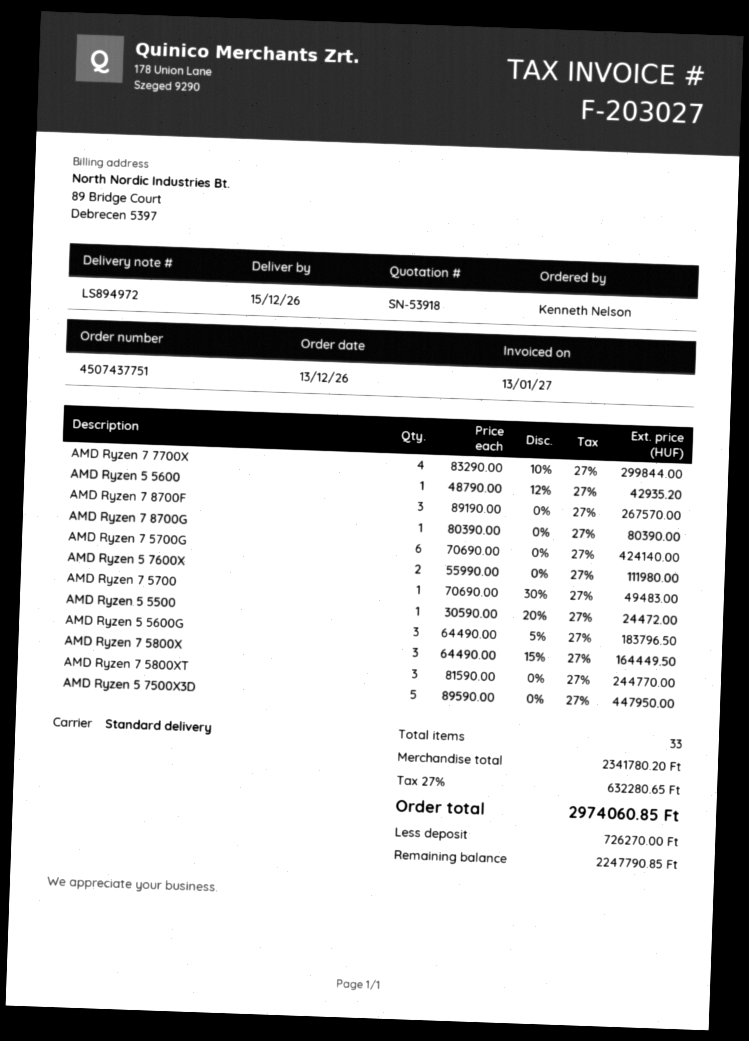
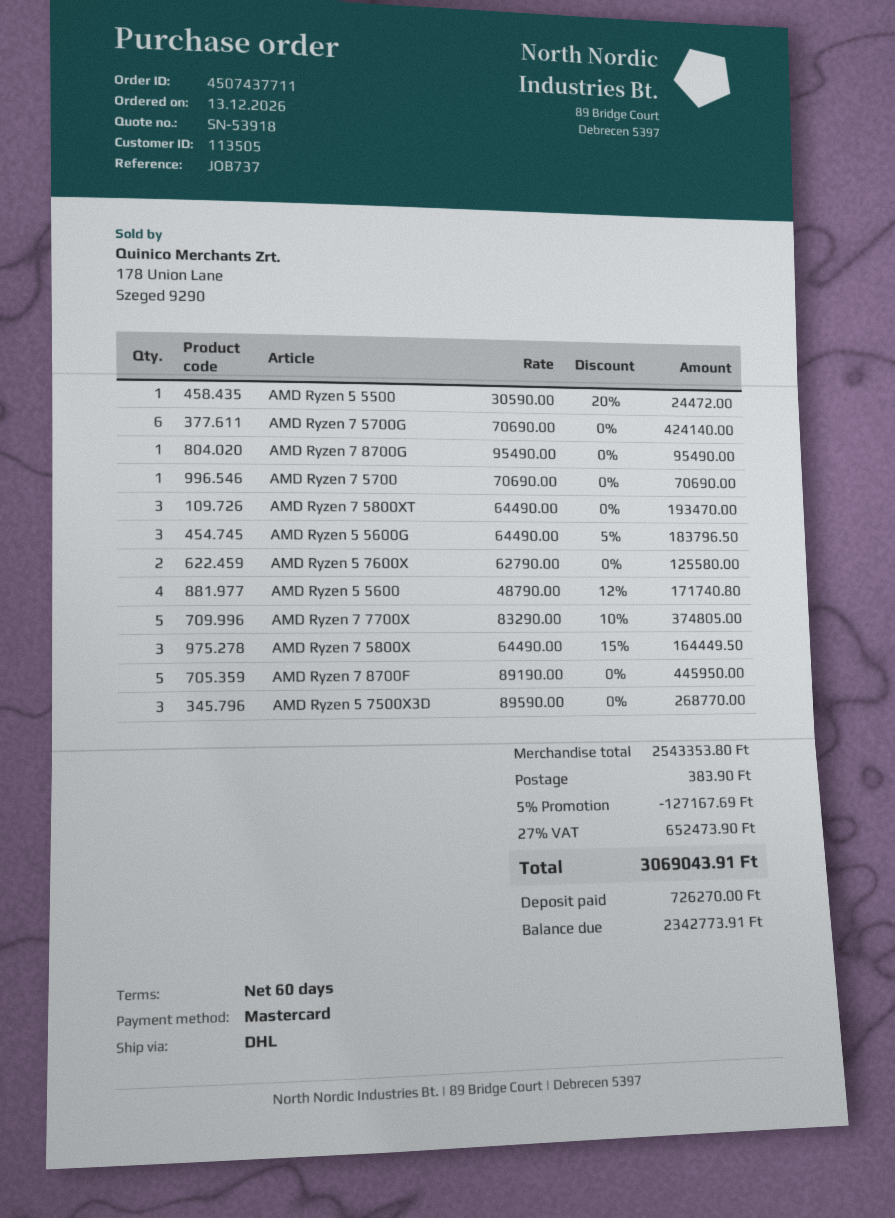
order number: 4507437751 -> 4507437711
shipping method: standard -> DHL
AMD Ryzen 7 7700X: 4 x 83290.00 - 10% = 299844.00 -> 5 x 83290.00 - 10% = 374805.00
AMD Ryzen 5 5600: 1 x 48790.00 - 12% = 42935.20 -> 4 x 48790.00 - 12% = 171740.80
AMD Ryzen 7 8700F: 3 x 89190.00 = 267570.00 -> 5 x 89190.00 = 445950.00
AMD Ryzen 7 8700G: 1 x 80390.00 = 80390.00 -> 1 x 95490.00 = 95490.00
AMD Ryzen 5 7600X: 2 x 55990.00 = 111980.00 -> 2 x 62790.00 = 125580.00
AMD Ryzen 7 5700: 1 x 70690.00 - 30% = 49483.00 -> 1 x 70690.00 = 70690.00
AMD Ryzen 7 5800XT: 3 x 81590.00 = 244770.00 -> 3 x 64490.00 = 193470.00
AMD Ryzen 5 7500X3D: 5 x 89590.00 = 447950.00 -> 3 x 89590.00 = 268770.00
subtotal: 2341780.20 -> 2543353.80
discount: none -> 5% = 127167.69
shipping: none -> 383.90
tax: 27% = 632280.65 -> 27% = 652473.90
total: 2974060.85 -> 3069043.91
balance: 2247790.85 -> 2342773.91

